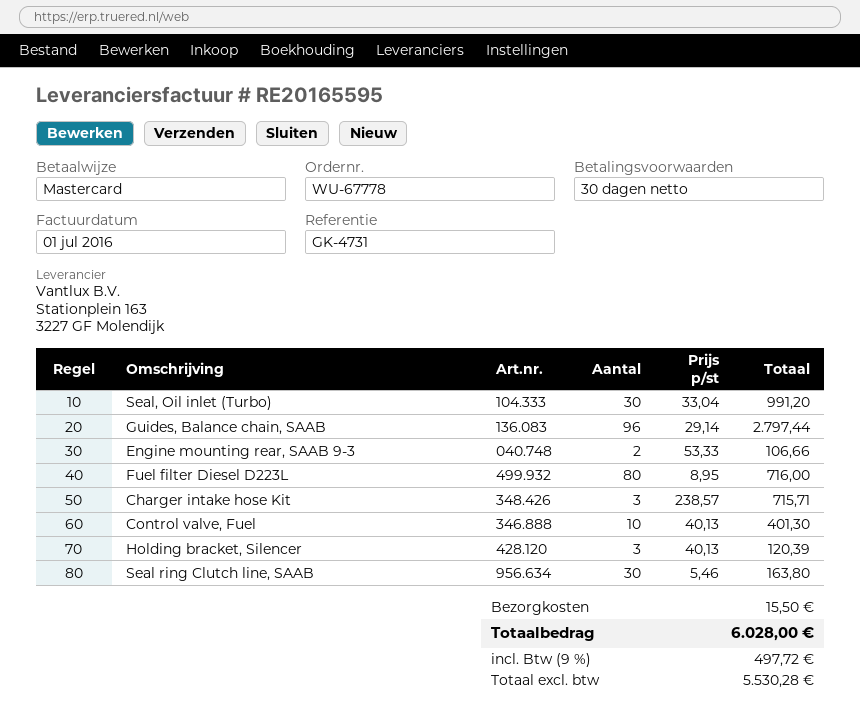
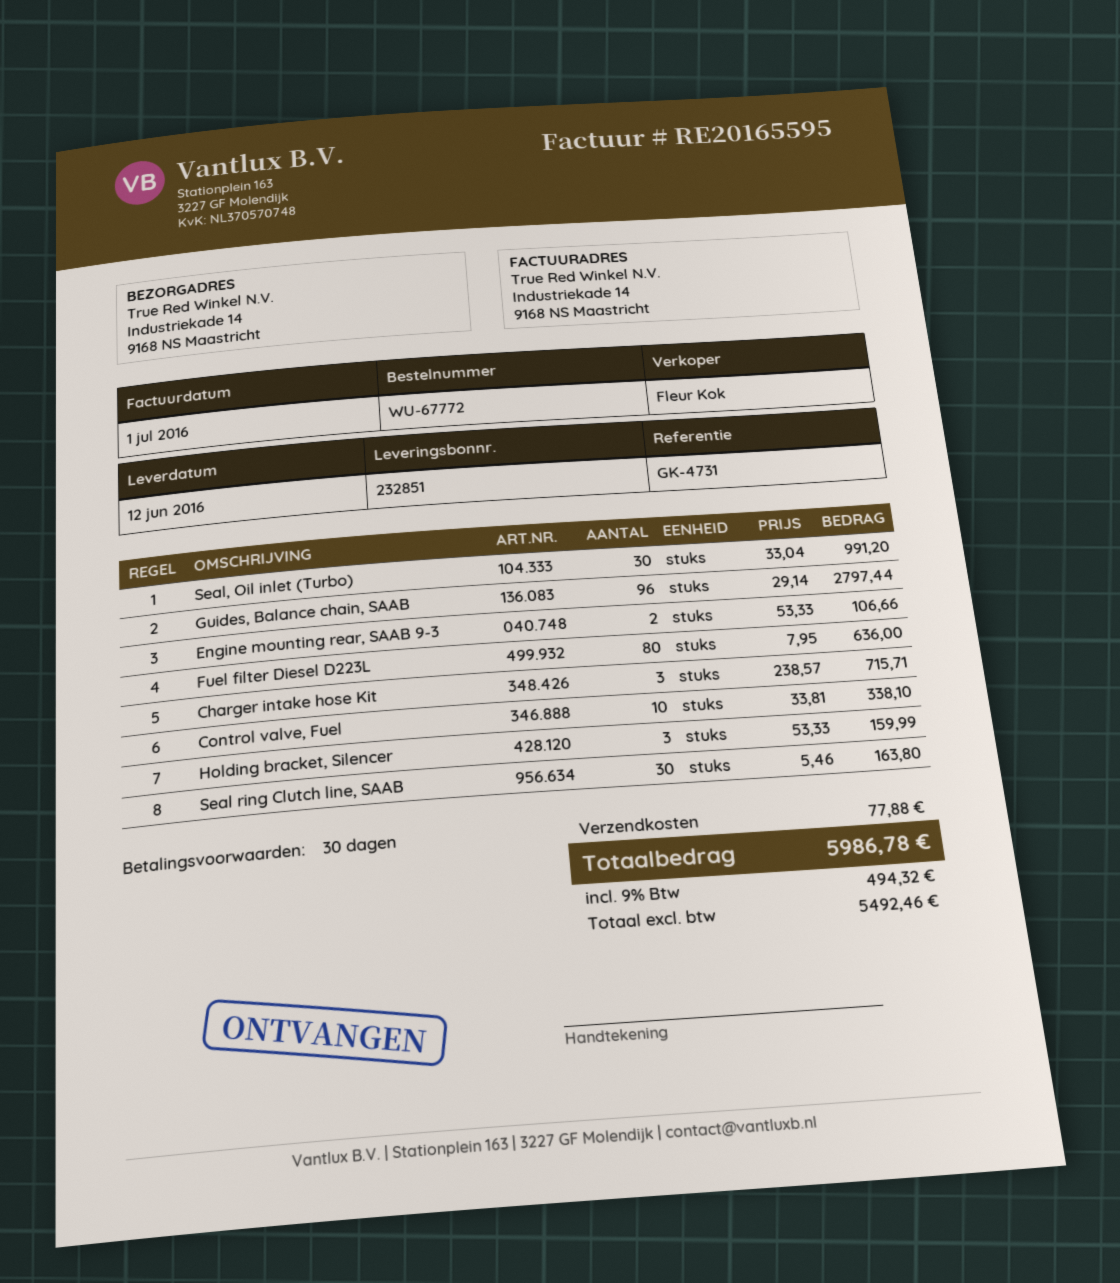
order number: WU-67778 -> WU-67772
Fuel filter Diesel D223L: 80 x 8.95 = 716.00 -> 80 x 7.95 = 636.00
Control valve, Fuel: 10 x 40.13 = 401.30 -> 10 x 33.81 = 338.10
Holding bracket, Silencer: 3 x 40.13 = 120.39 -> 3 x 53.33 = 159.99
shipping: 15.50 -> 77.88
net: 5530.28 -> 5492.46
tax: 9% = 497.72 -> 9% = 494.32
total: 6028.00 -> 5986.78

